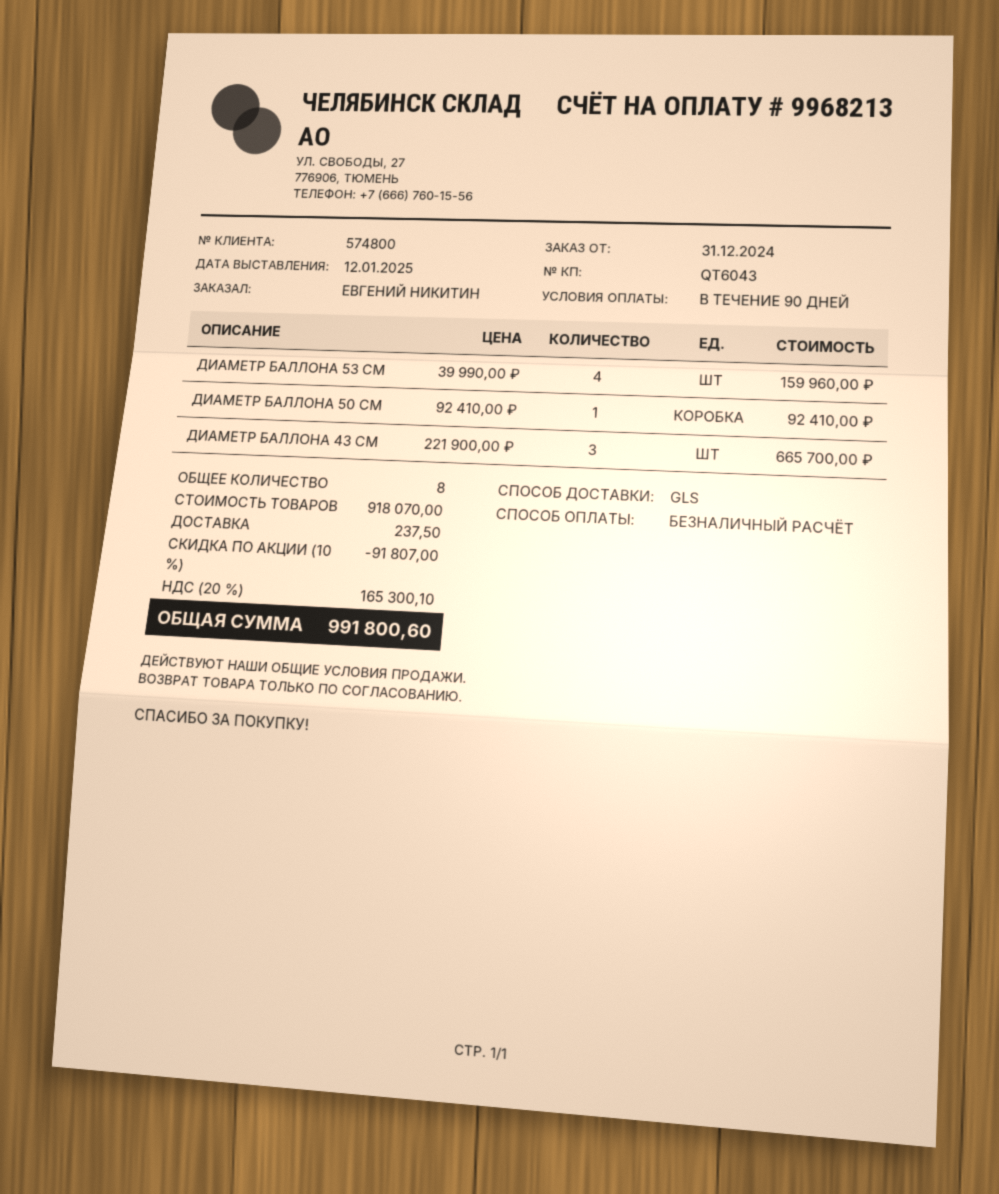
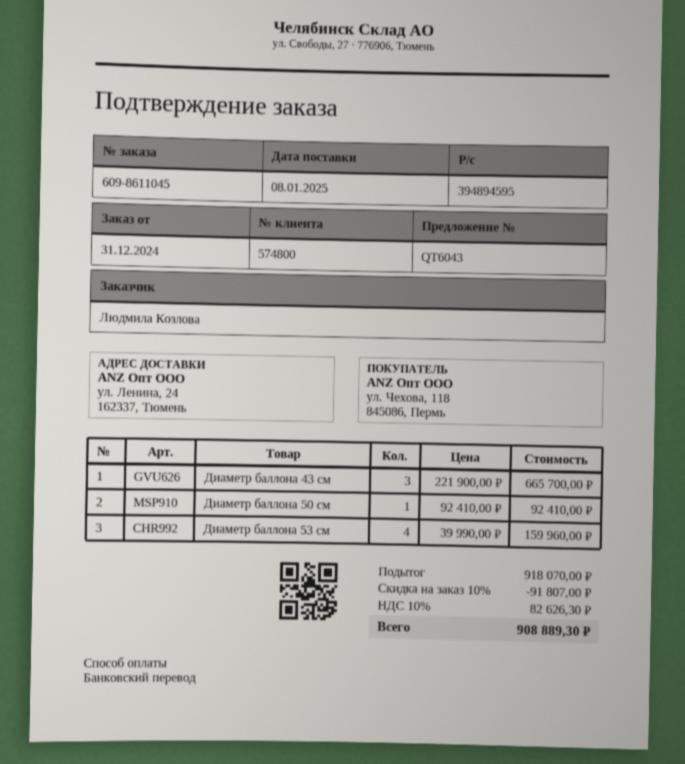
ordered by: ЕВГЕНИЙ НИКИТИН -> Людмила Козлова
shipping: 237.50 -> none
tax: 20% = 165300.10 -> 10% = 82626.30
total: 991800.60 -> 908889.30

